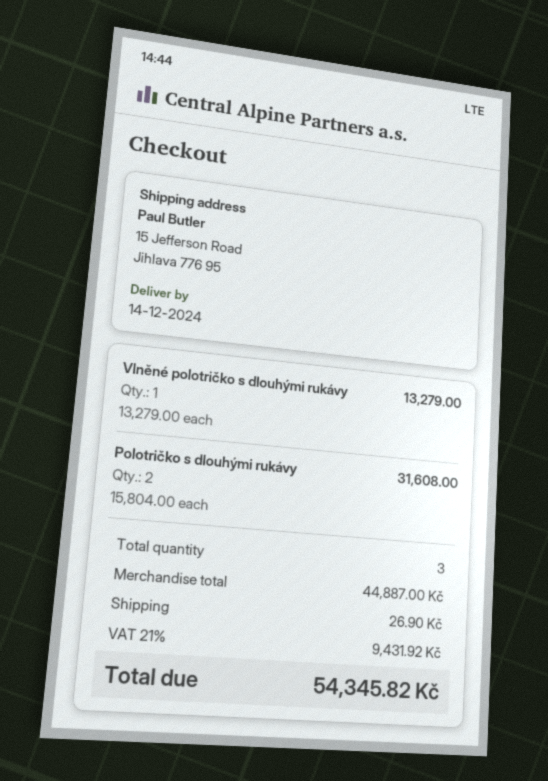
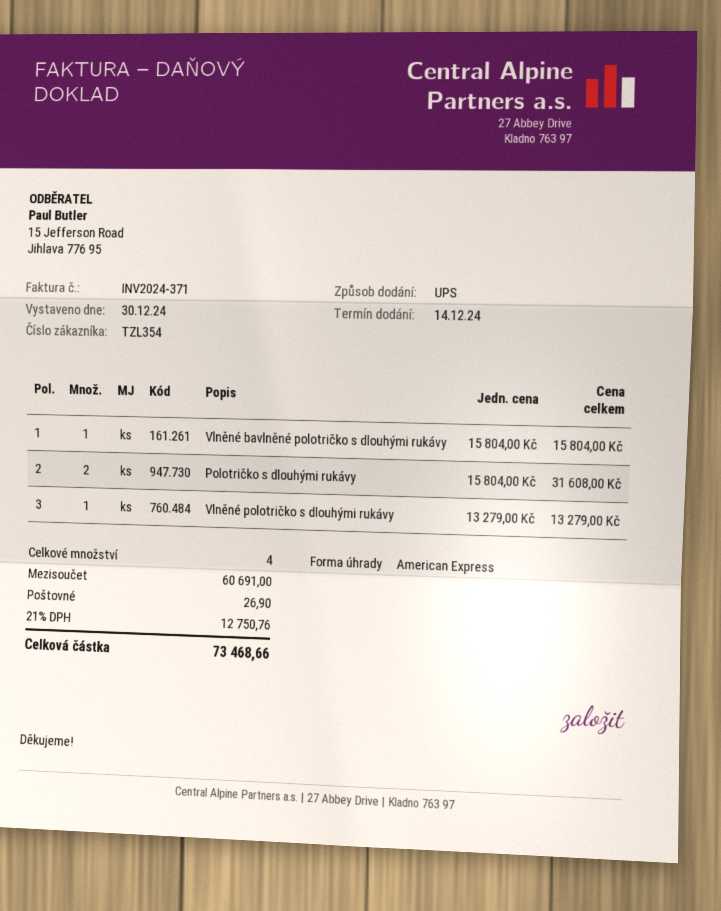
Vlněné bavlněné polotričko s dlouhými rukávy: none -> 1 x 15804.00 = 15804.00
total quantity: 3 -> 4
subtotal: 44887.00 -> 60691.00
tax: 21% = 9431.92 -> 21% = 12750.76
total: 54345.82 -> 73468.66

